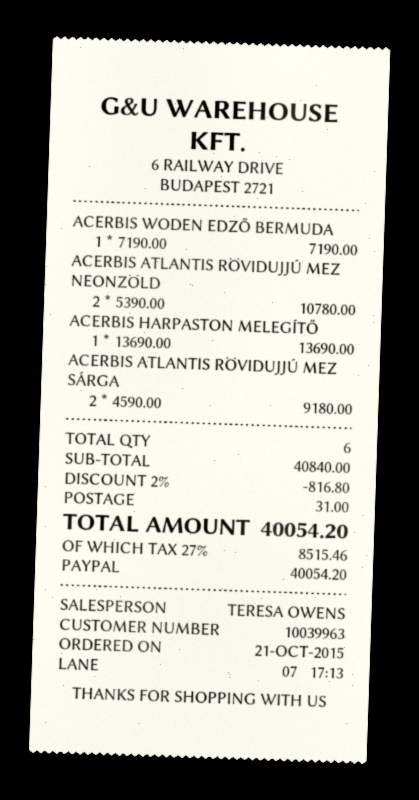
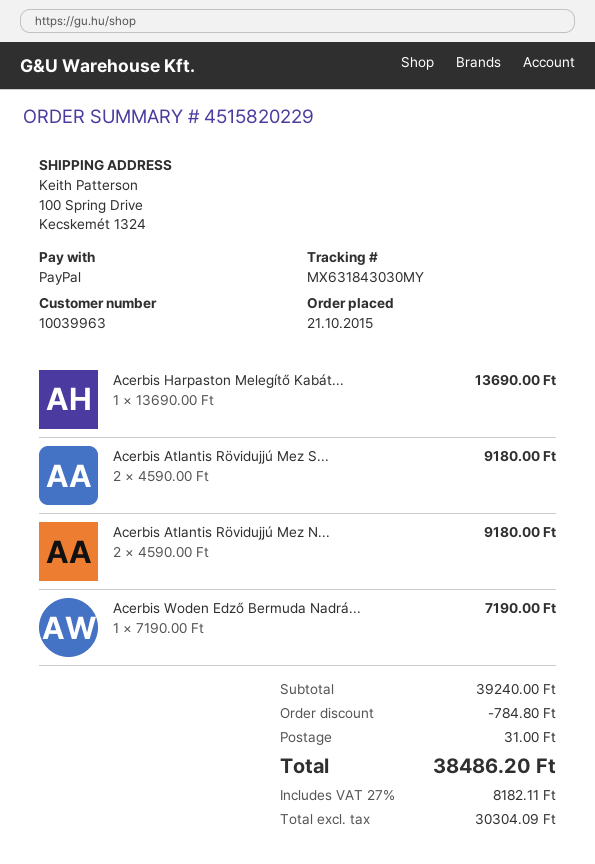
ACERBIS ATLANTIS RÖVIDUJJÚ MEZ NEONZÖLD: 2 x 5390.00 = 10780.00 -> 2 x 4590.00 = 9180.00
subtotal: 40840.00 -> 39240.00
discount: 816.80 -> 784.80
tax: 27% = 8515.46 -> 27% = 8182.11
total: 40054.20 -> 38486.20

